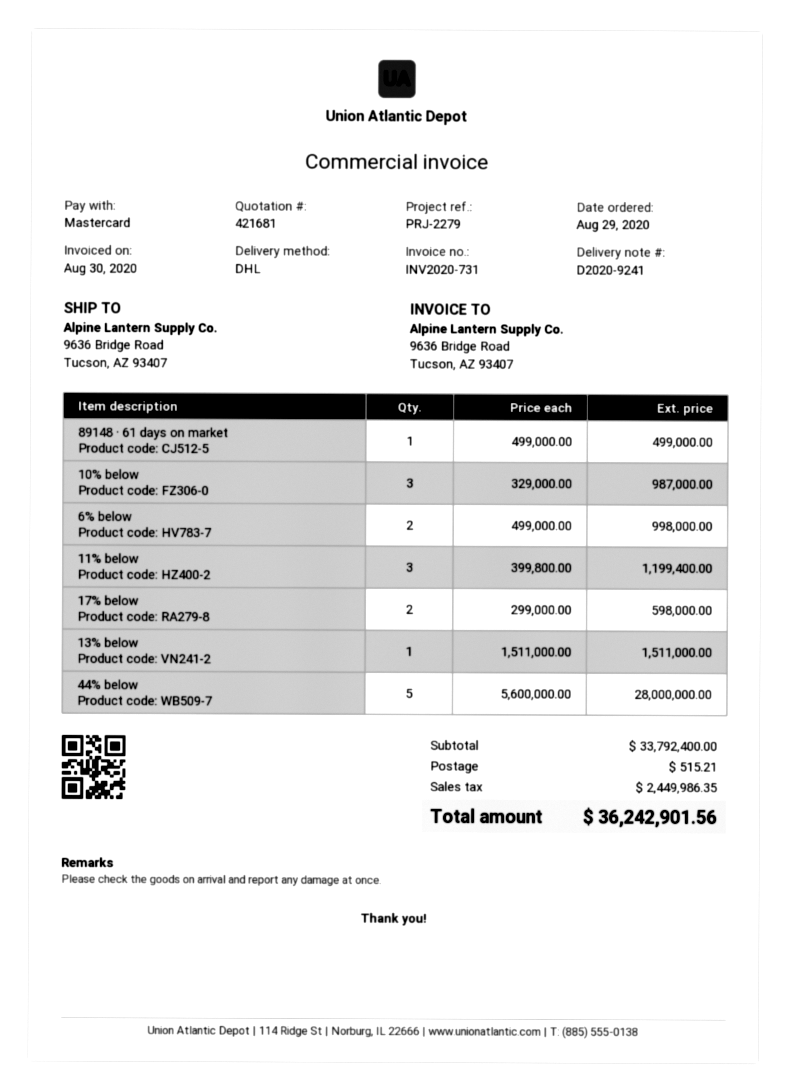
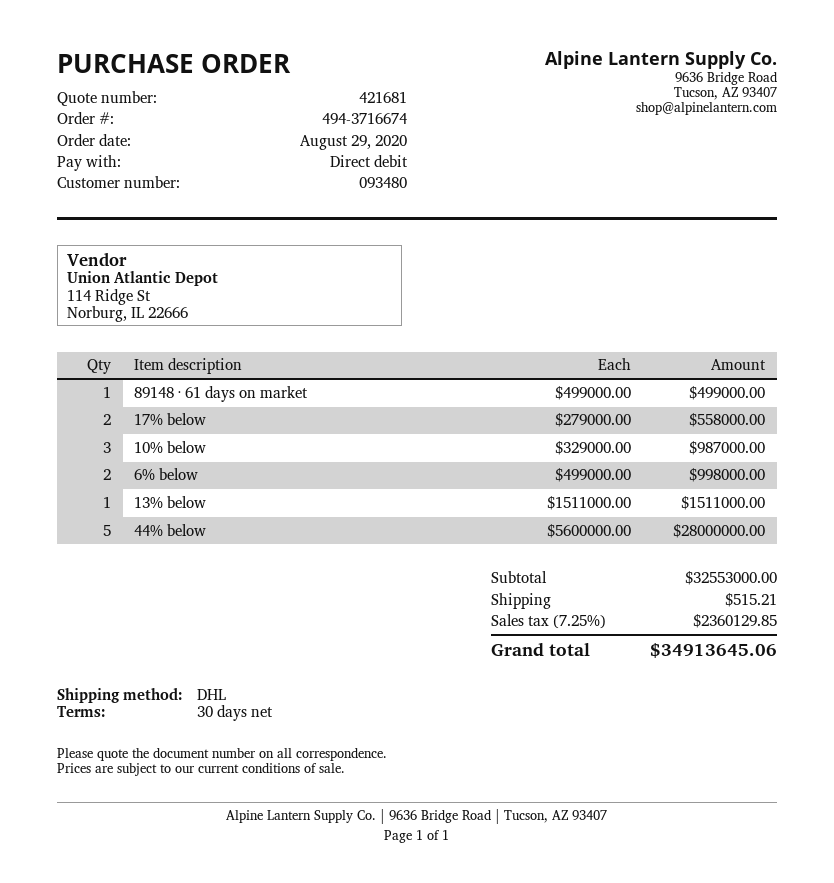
payment method: Mastercard -> direct debit
11% below: 3 x 399800.00 = 1199400.00 -> none
17% below: 2 x 299000.00 = 598000.00 -> 2 x 279000.00 = 558000.00
subtotal: 33792400.00 -> 32553000.00
tax: 2449986.35 -> 2360129.85
total: 36242901.56 -> 34913645.06

